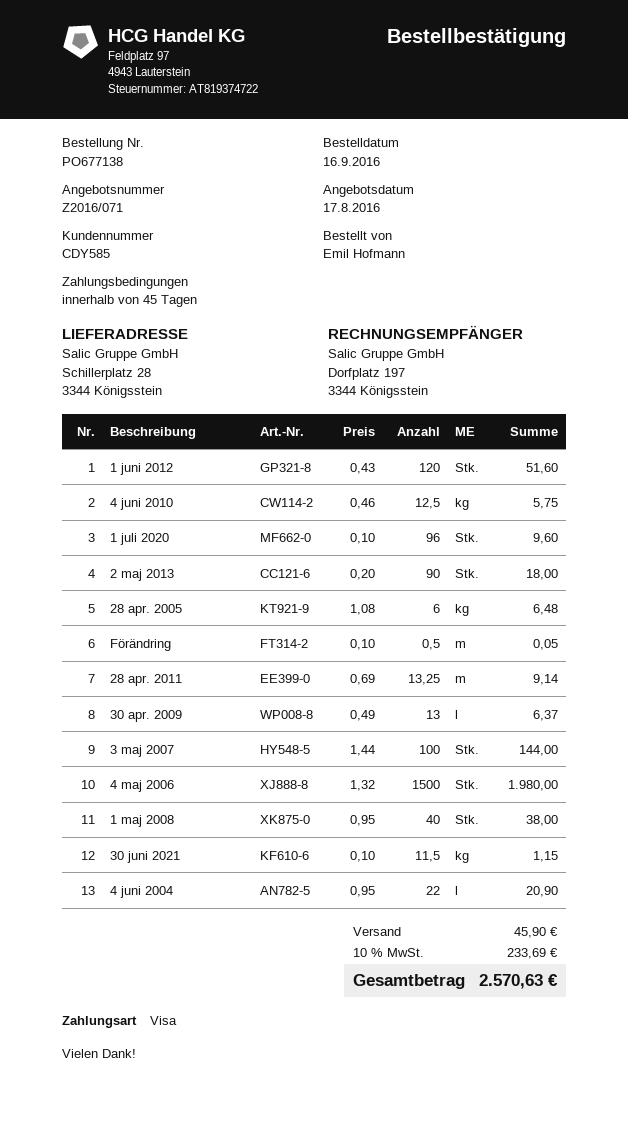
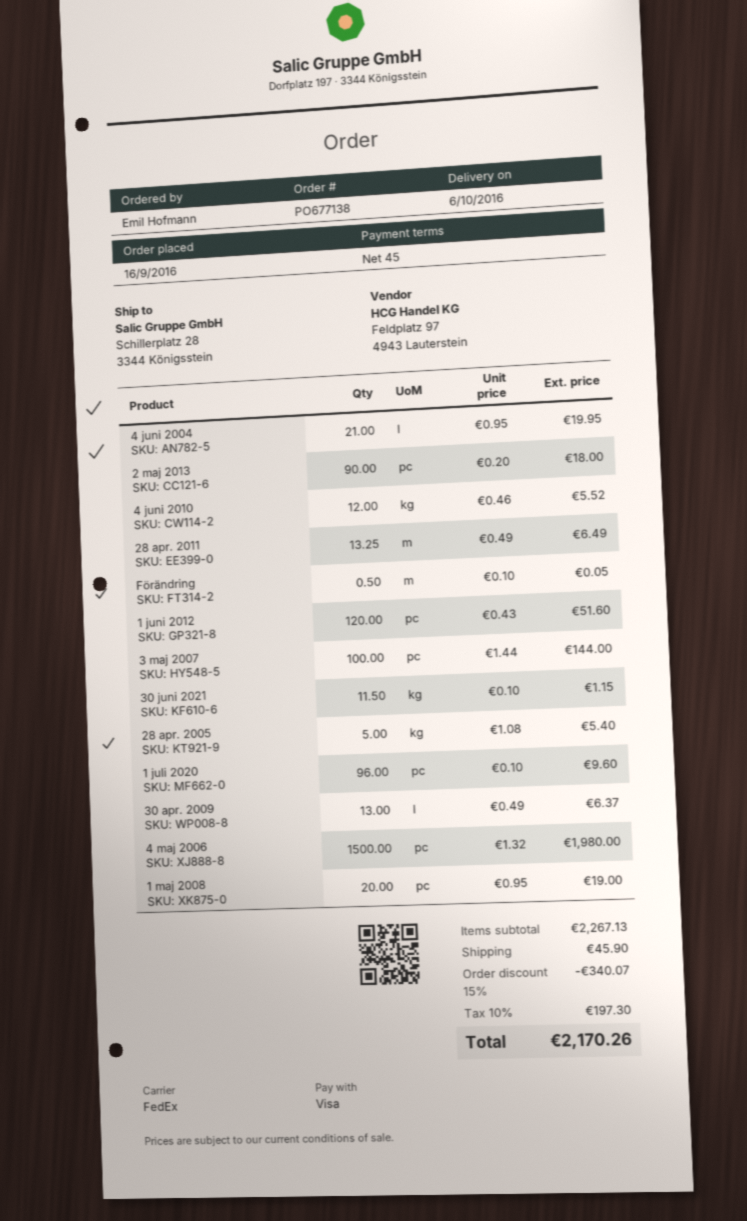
4 juni 2010: 12.5 x 0.46 = 5.75 -> 12 x 0.46 = 5.52
28 apr. 2005: 6 x 1.08 = 6.48 -> 5 x 1.08 = 5.40
28 apr. 2011: 13.25 x 0.69 = 9.14 -> 13.25 x 0.49 = 6.49
1 maj 2008: 40 x 0.95 = 38.00 -> 20 x 0.95 = 19.00
4 juni 2004: 22 x 0.95 = 20.90 -> 21 x 0.95 = 19.95
discount: none -> 15% = 340.07
tax: 10% = 233.69 -> 10% = 197.30
total: 2570.63 -> 2170.26

